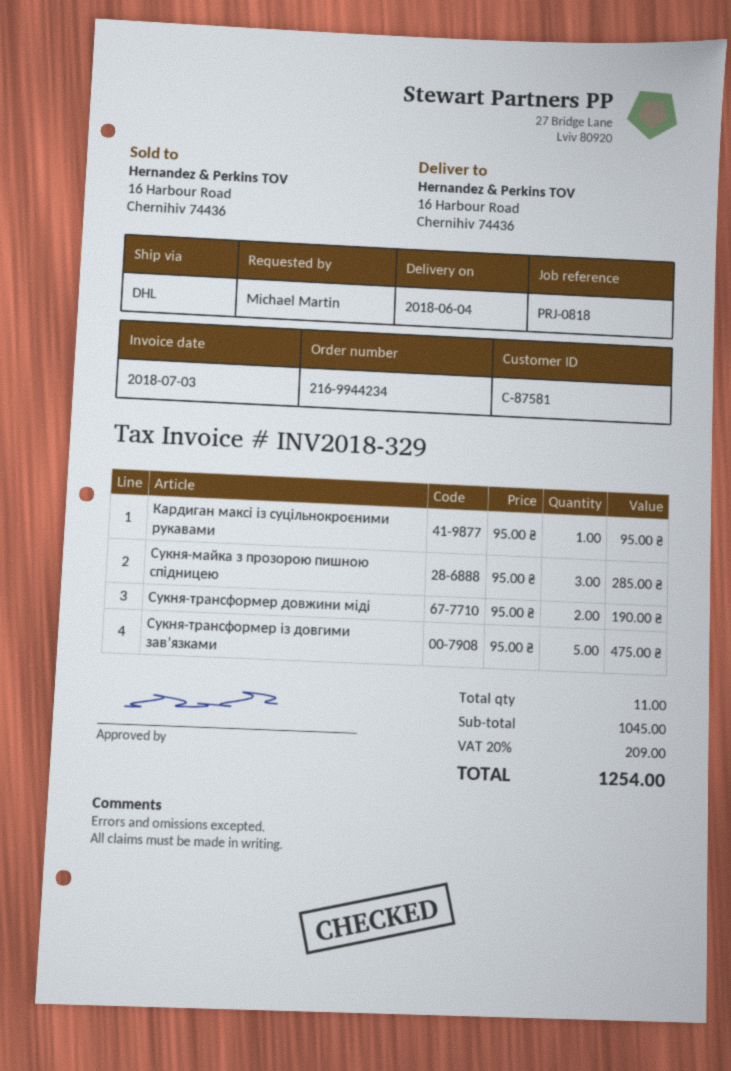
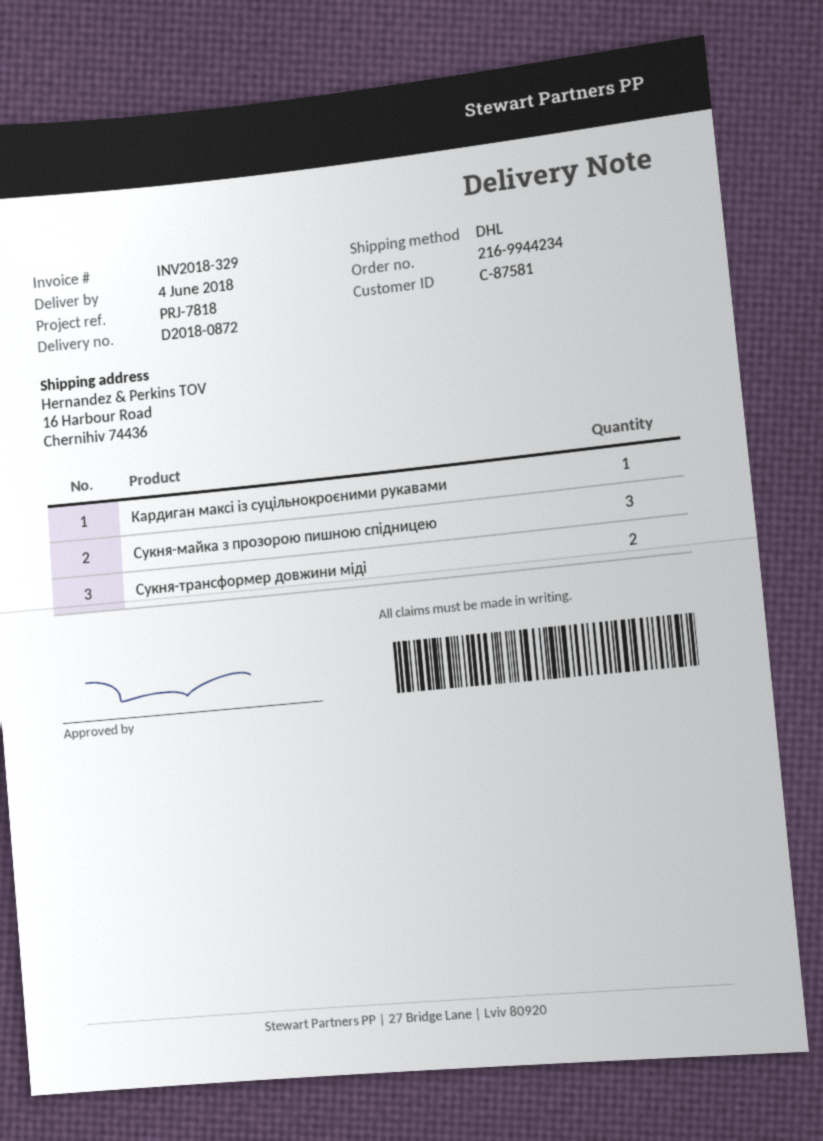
reference: PRJ-0818 -> PRJ-7818
Сукня-трансформер із довгими зав’язками: 5 -> none

